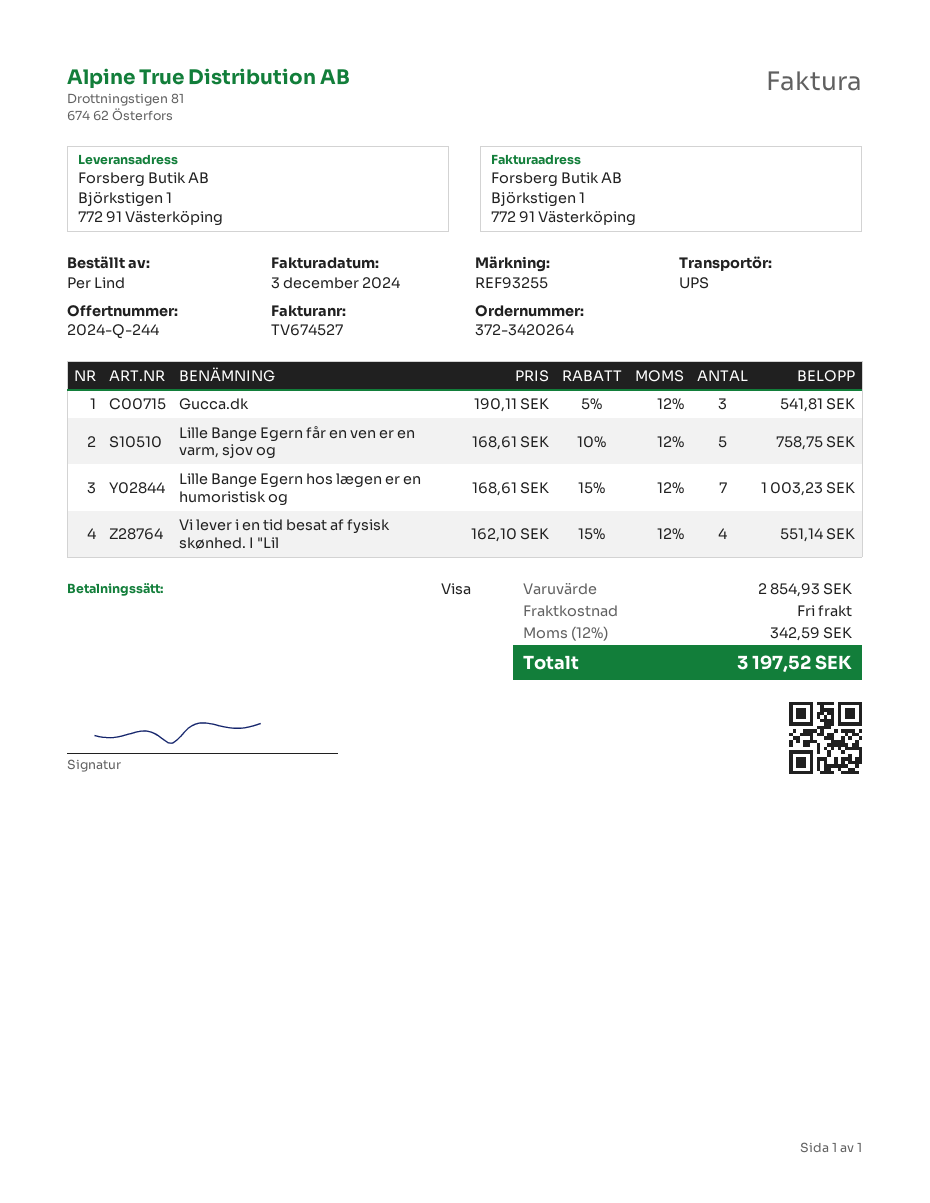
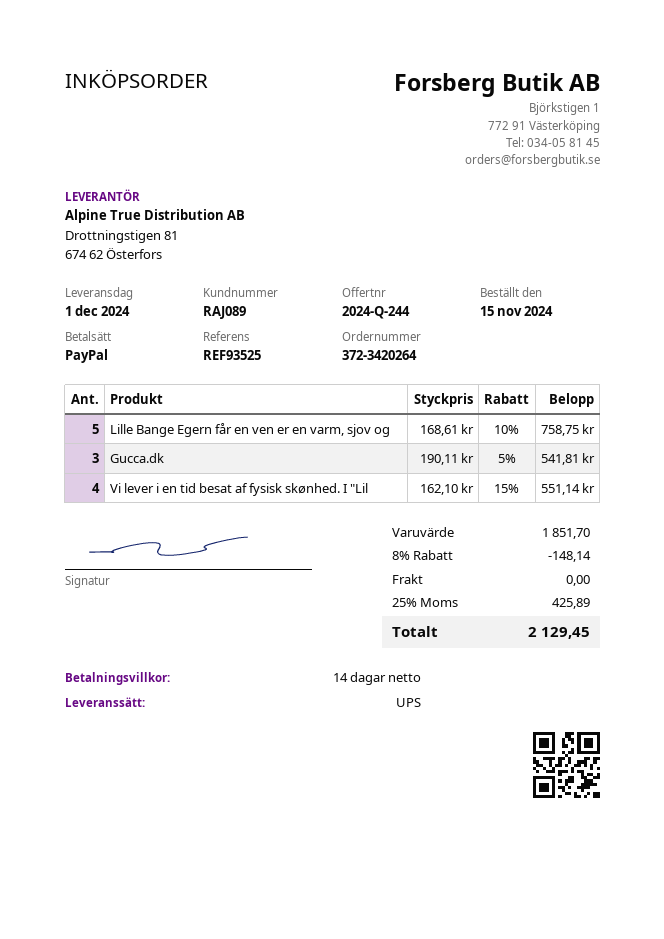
reference: REF93255 -> REF93525
payment method: Visa -> PayPal
Lille Bange Egern hos lægen er en humoristisk og: 7 x 168.61 - 15% = 1003.23 -> none
subtotal: 2854.93 -> 1851.70
discount: none -> 8% = 148.14
tax: 12% = 342.59 -> 25% = 425.89
total: 3197.52 -> 2129.45

